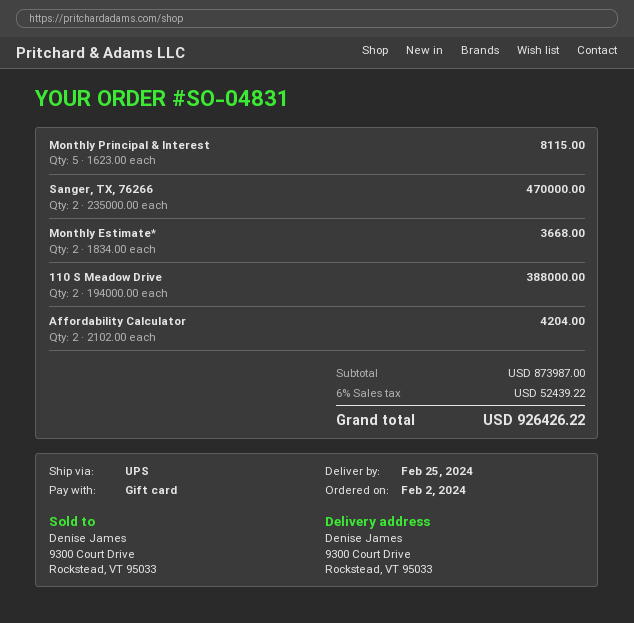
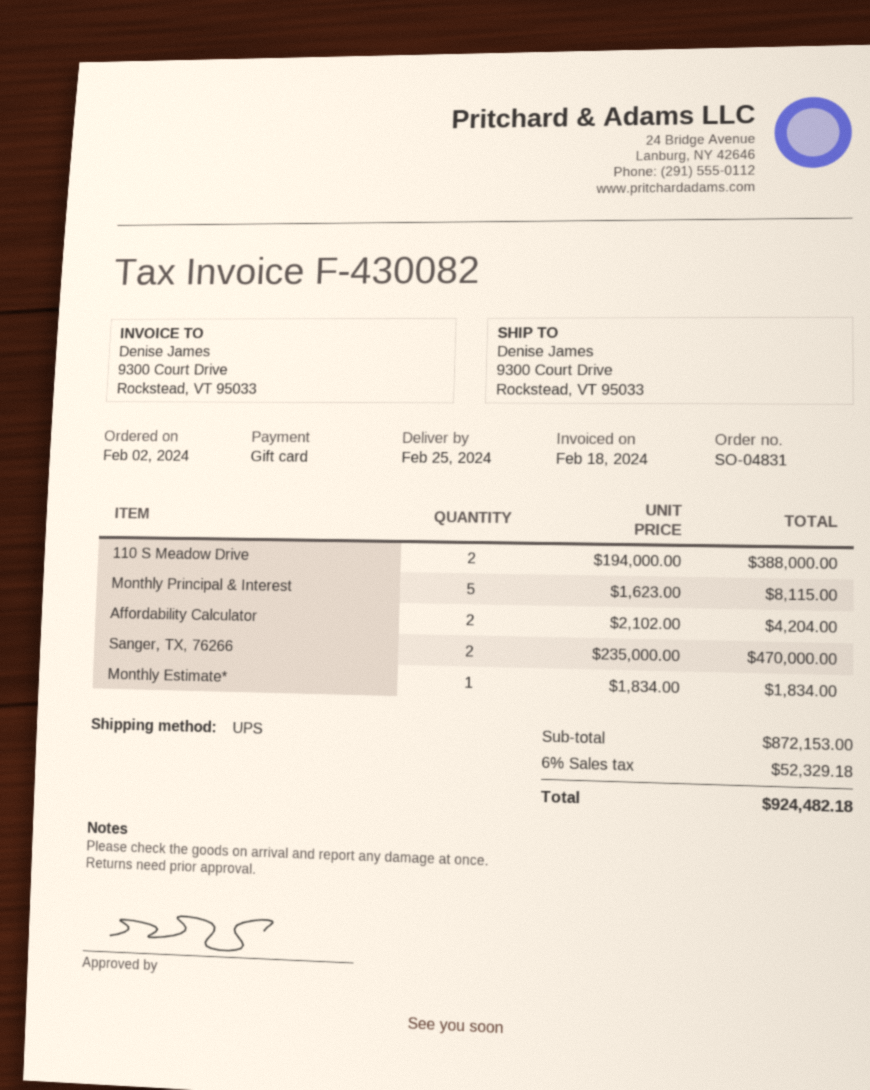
Monthly Estimate*: 2 x 1834.00 = 3668.00 -> 1 x 1834.00 = 1834.00
subtotal: 873987.00 -> 872153.00
tax: 6% = 52439.22 -> 6% = 52329.18
total: 926426.22 -> 924482.18

